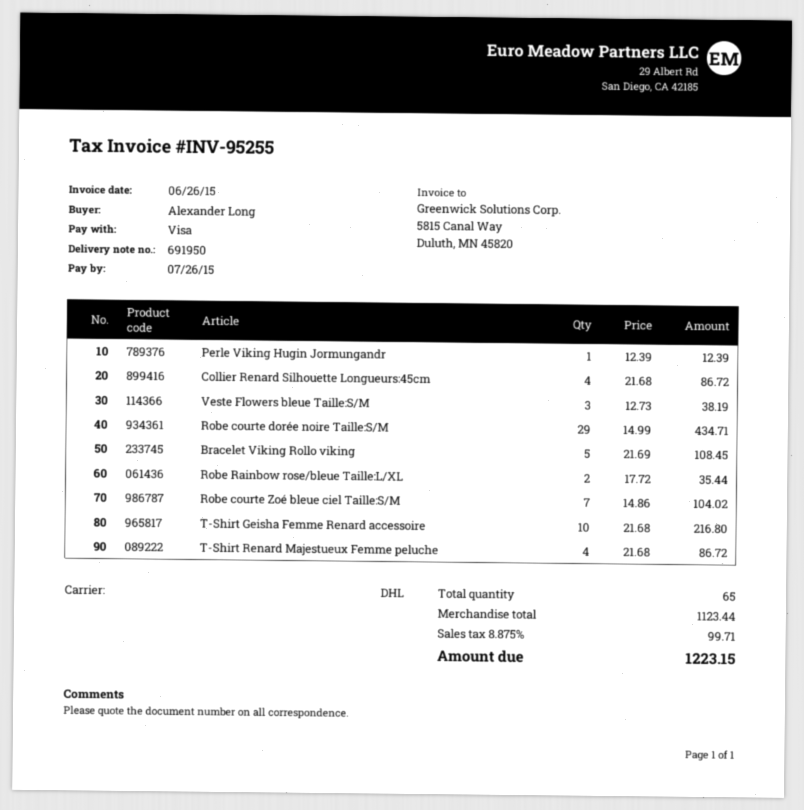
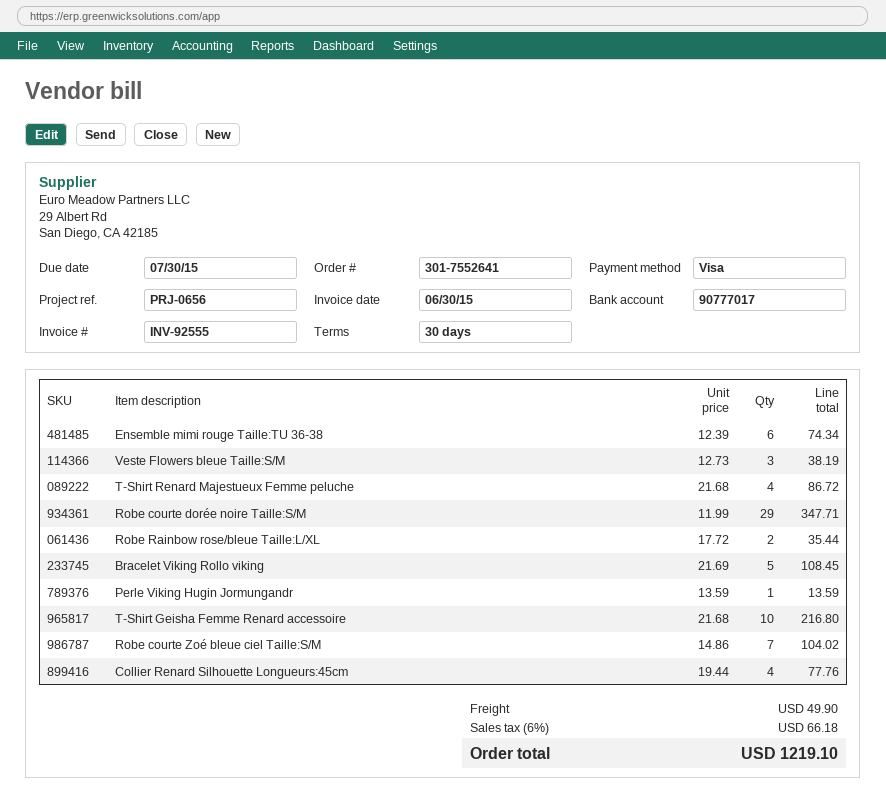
invoice number: INV-95255 -> INV-92555
invoice date: 2015-06-26 -> 2015-06-30
due date: 2015-07-26 -> 2015-07-30
Perle Viking Hugin Jormungandr: 1 x 12.39 = 12.39 -> 1 x 13.59 = 13.59
Collier Renard Silhouette Longueurs:45cm: 4 x 21.68 = 86.72 -> 4 x 19.44 = 77.76
Robe courte dorée noire Taille:S/M: 29 x 14.99 = 434.71 -> 29 x 11.99 = 347.71
Ensemble mimi rouge Taille:TU 36-38: none -> 6 x 12.39 = 74.34
shipping: none -> 49.90
tax: 8.875% = 99.71 -> 6% = 66.18
total: 1223.15 -> 1219.10

